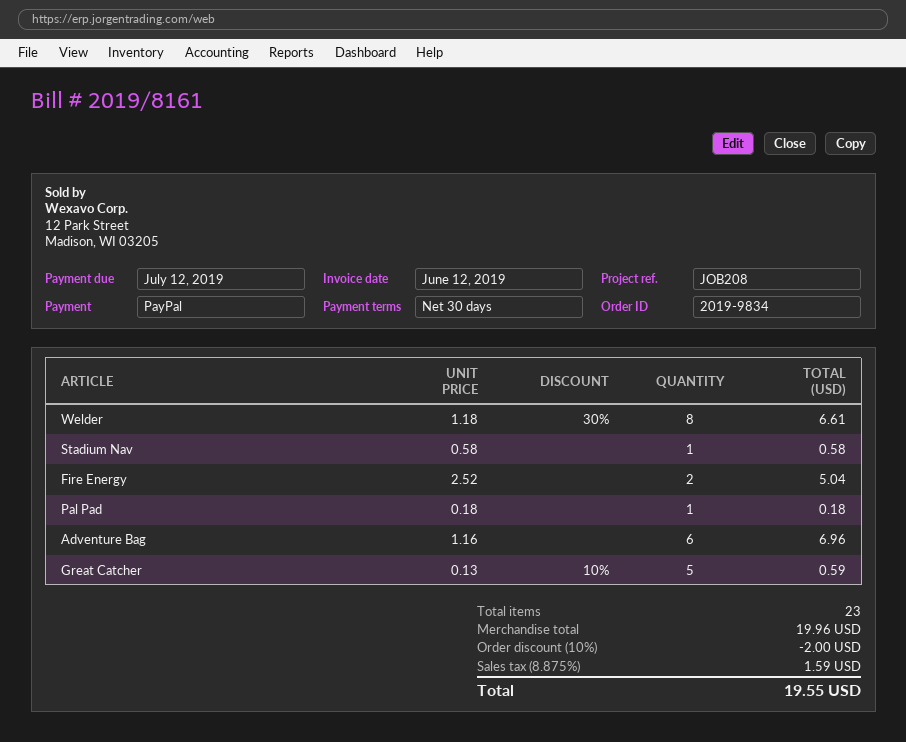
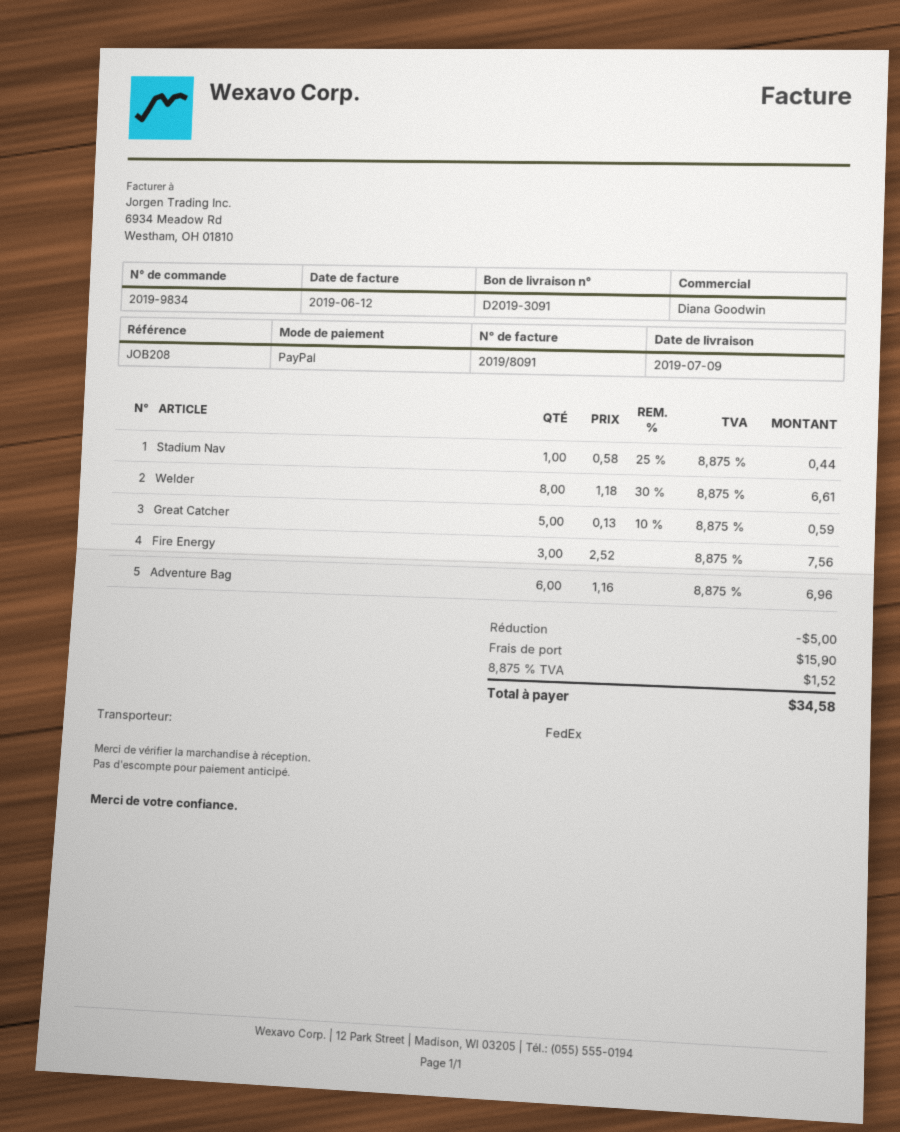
invoice number: 2019/8161 -> 2019/8091
Stadium Nav: 1 x 0.58 = 0.58 -> 1 x 0.58 - 25% = 0.44
Fire Energy: 2 x 2.52 = 5.04 -> 3 x 2.52 = 7.56
Pal Pad: 1 x 0.18 = 0.18 -> none
discount: 2.00 -> 5.00
shipping: none -> 15.90
tax: 8.875% = 1.59 -> 8.875% = 1.52
total: 19.55 -> 34.58

